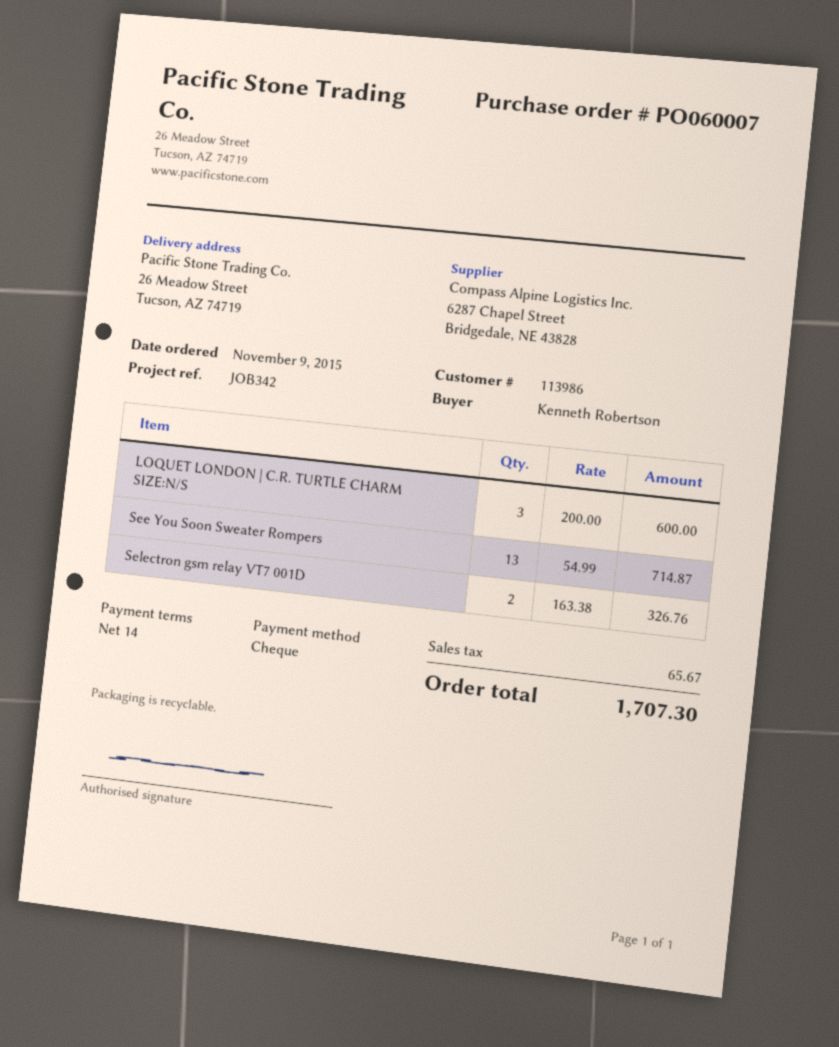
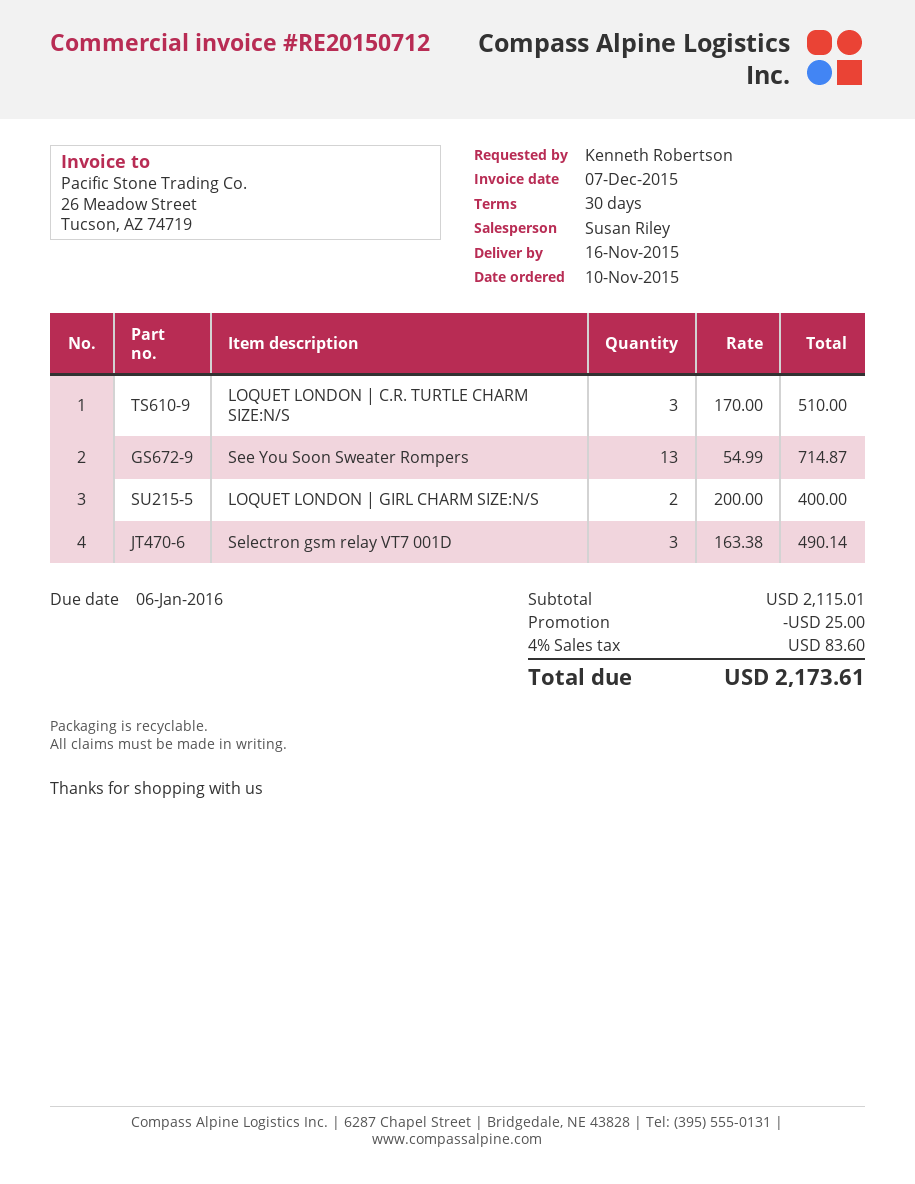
order date: 2015-11-09 -> 2015-11-10
payment terms: 14 days -> 30 days
LOQUET LONDON | C.R. TURTLE CHARM SIZE:N/S: 3 x 200.00 = 600.00 -> 3 x 170.00 = 510.00
Selectron gsm relay VT7 001D: 2 x 163.38 = 326.76 -> 3 x 163.38 = 490.14
LOQUET LONDON | GIRL CHARM SIZE:N/S: none -> 2 x 200.00 = 400.00
discount: none -> 25.00
tax: 65.67 -> 83.60
total: 1707.30 -> 2173.61

